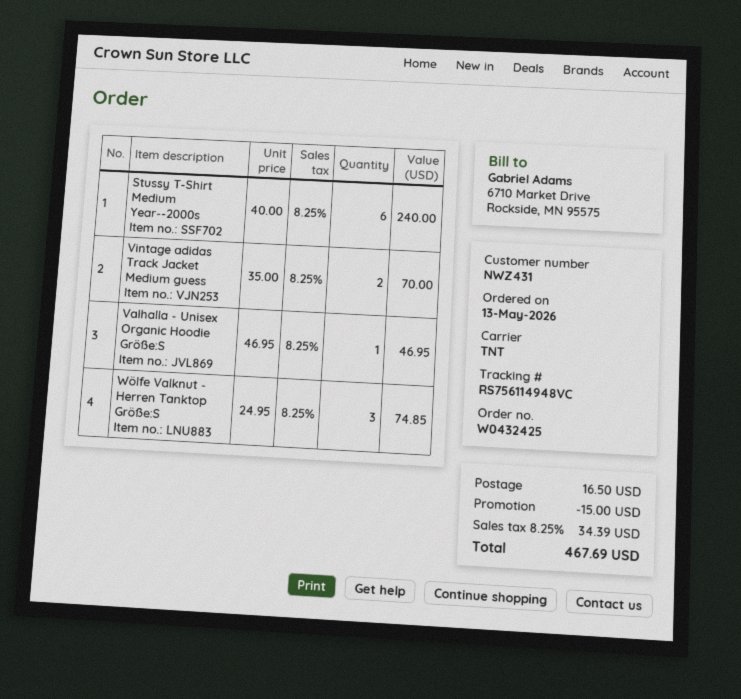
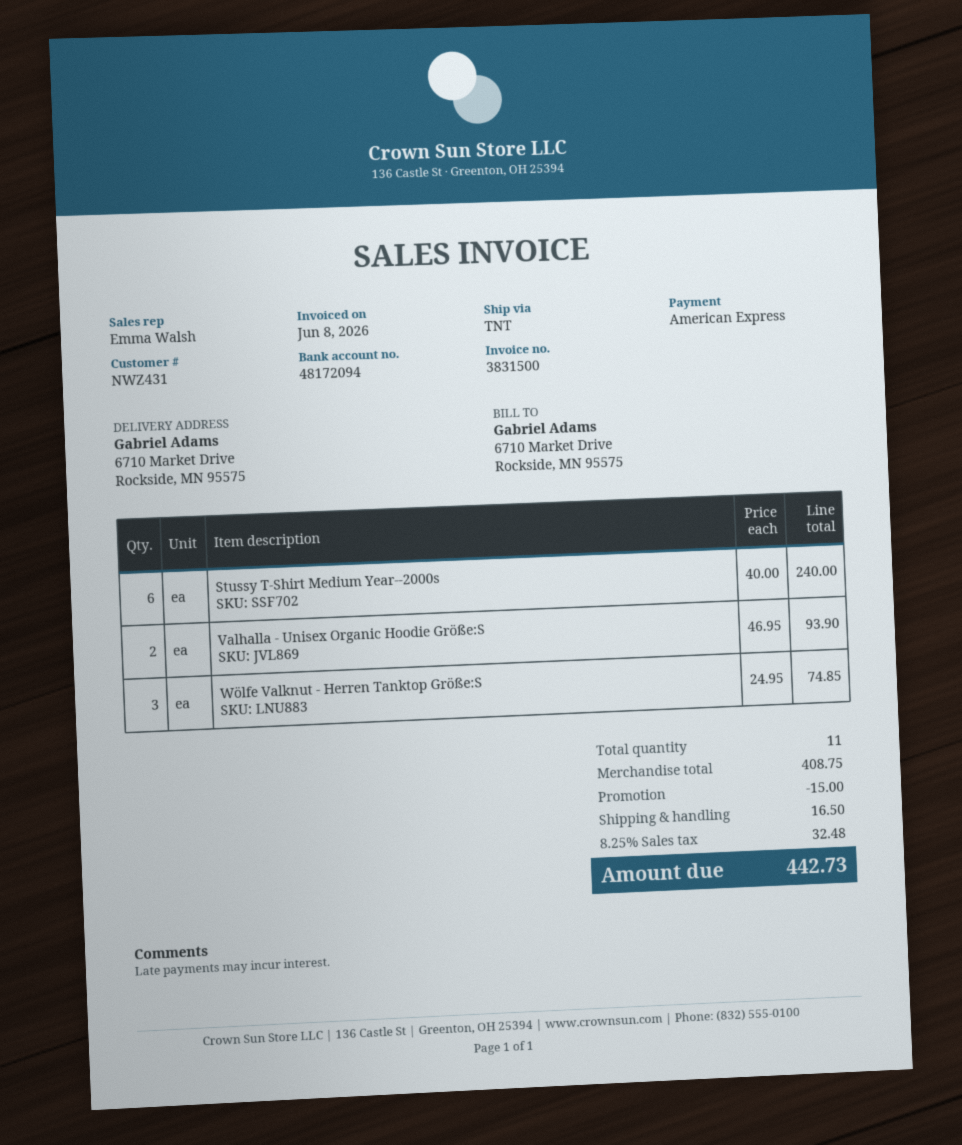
Vintage adidas Track Jacket Medium guess: 2 x 35.00 = 70.00 -> none
Valhalla - Unisex Organic Hoodie Größe:S: 1 x 46.95 = 46.95 -> 2 x 46.95 = 93.90
tax: 8.25% = 34.39 -> 8.25% = 32.48
total: 467.69 -> 442.73

